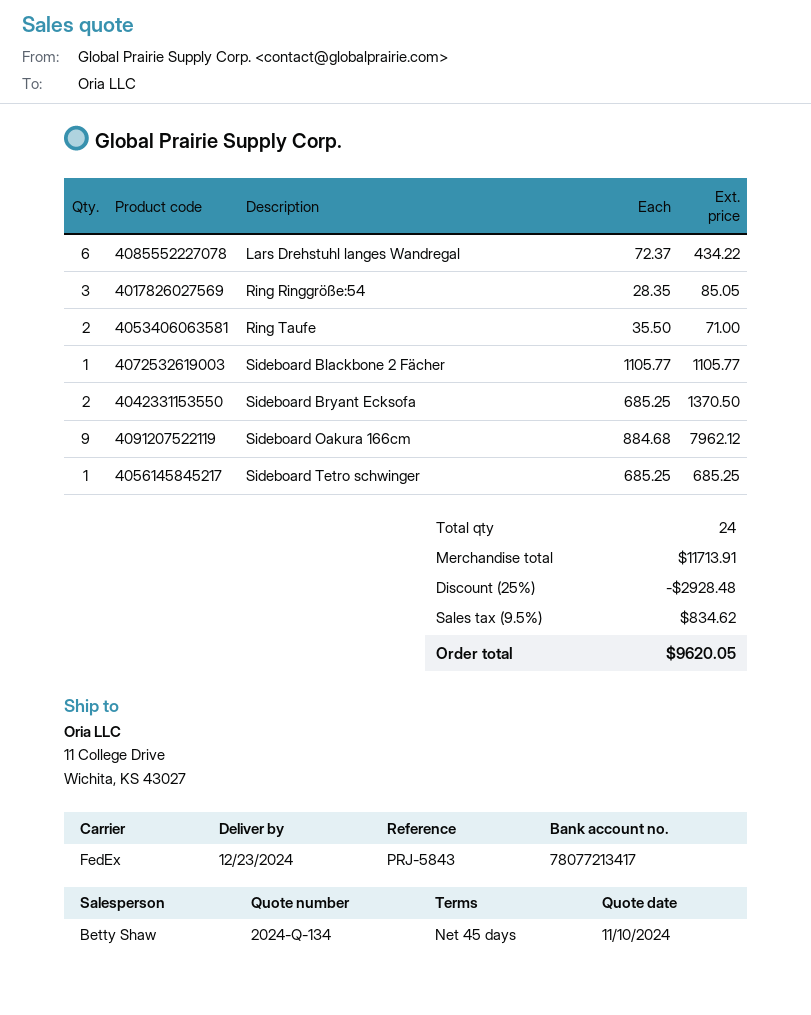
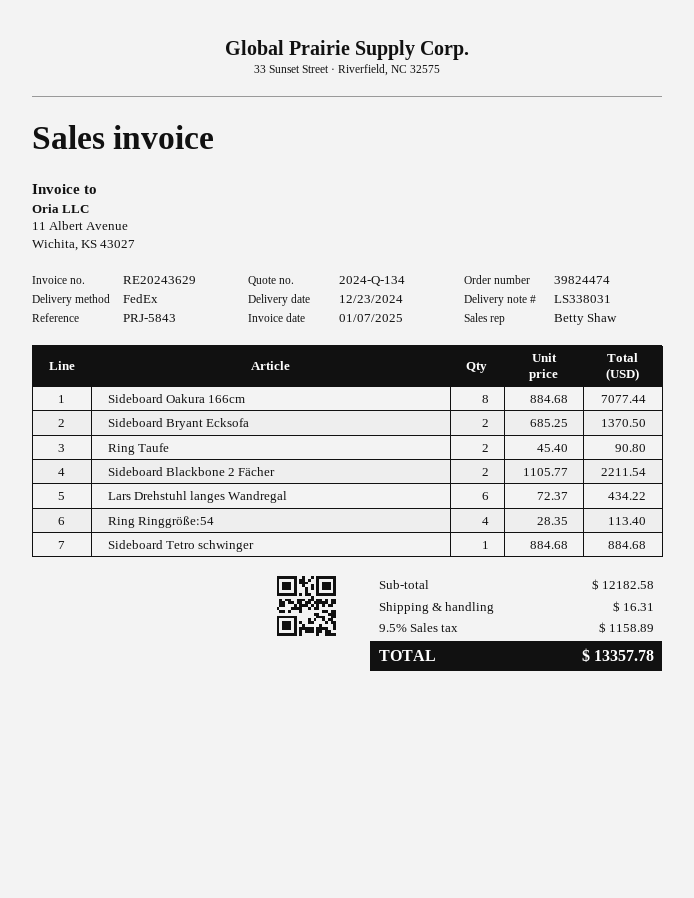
Ring Ringgröße:54: 3 x 28.35 = 85.05 -> 4 x 28.35 = 113.40
Ring Taufe: 2 x 35.50 = 71.00 -> 2 x 45.40 = 90.80
Sideboard Blackbone 2 Fächer: 1 x 1105.77 = 1105.77 -> 2 x 1105.77 = 2211.54
Sideboard Oakura 166cm: 9 x 884.68 = 7962.12 -> 8 x 884.68 = 7077.44
Sideboard Tetro schwinger: 1 x 685.25 = 685.25 -> 1 x 884.68 = 884.68
subtotal: 11713.91 -> 12182.58
discount: 25% = 2928.48 -> none
shipping: none -> 16.31
tax: 9.5% = 834.62 -> 9.5% = 1158.89
total: 9620.05 -> 13357.78

